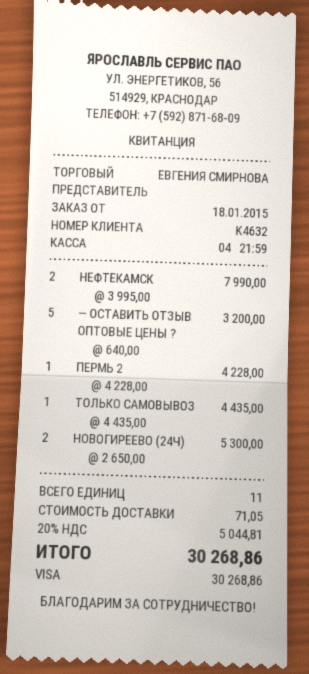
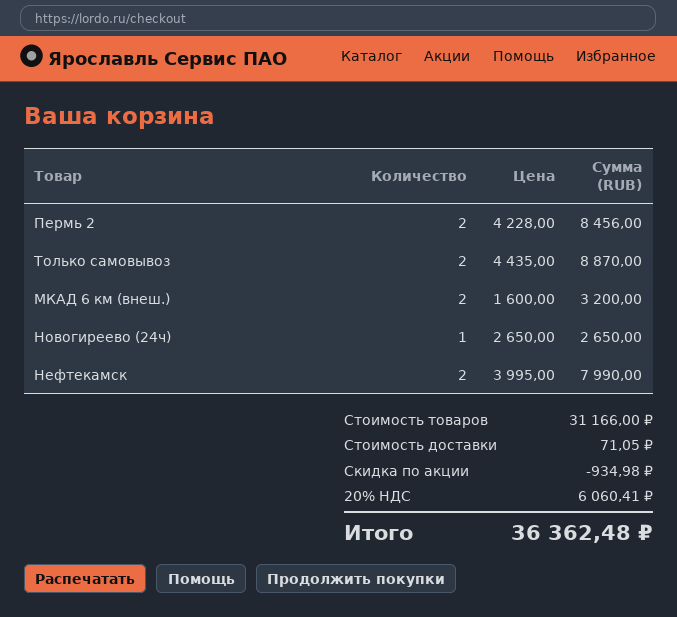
— ОСТАВИТЬ ОТЗЫВ ОПТОВЫЕ ЦЕНЫ ?: 5 x 640.00 = 3200.00 -> none
ПЕРМЬ 2: 1 x 4228.00 = 4228.00 -> 2 x 4228.00 = 8456.00
ТОЛЬКО САМОВЫВОЗ: 1 x 4435.00 = 4435.00 -> 2 x 4435.00 = 8870.00
НОВОГИРЕЕВО (24Ч): 2 x 2650.00 = 5300.00 -> 1 x 2650.00 = 2650.00
МКАД 6 км (внеш.): none -> 2 x 1600.00 = 3200.00
discount: none -> 934.98
tax: 20% = 5044.81 -> 20% = 6060.41
total: 30268.86 -> 36362.48

